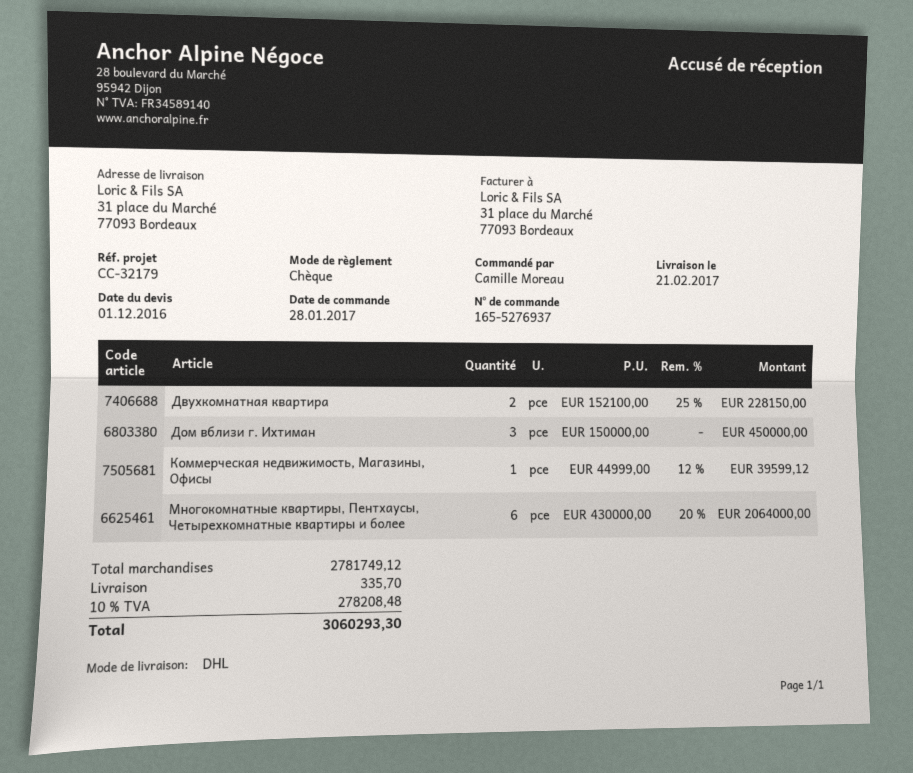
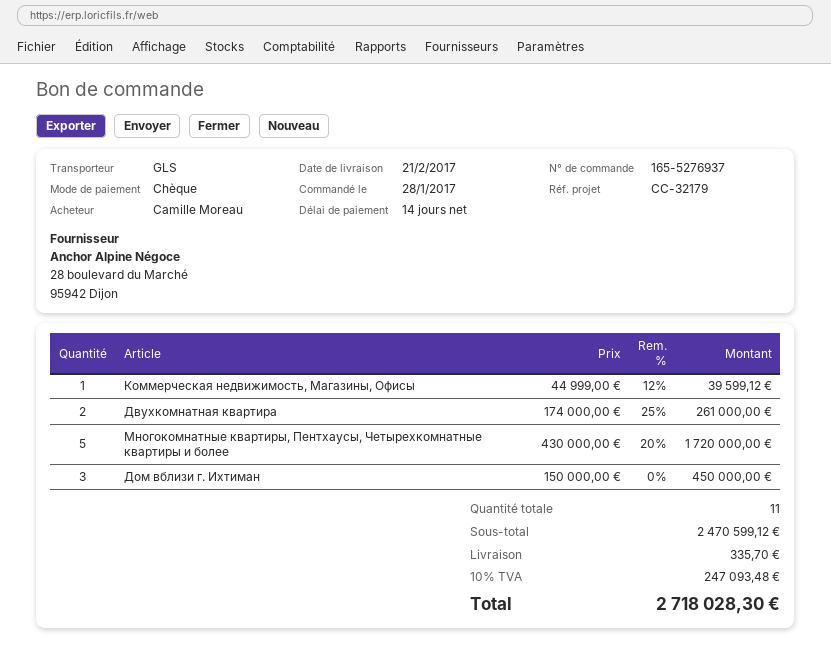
shipping method: DHL -> GLS
Двухкомнатная квартира: 2 x 152100.00 - 25% = 228150.00 -> 2 x 174000.00 - 25% = 261000.00
Многокомнатные квартиры, Пентхаусы, Четырехкомнатные квартиры и более: 6 x 430000.00 - 20% = 2064000.00 -> 5 x 430000.00 - 20% = 1720000.00
subtotal: 2781749.12 -> 2470599.12
tax: 10% = 278208.48 -> 10% = 247093.48
total: 3060293.30 -> 2718028.30

